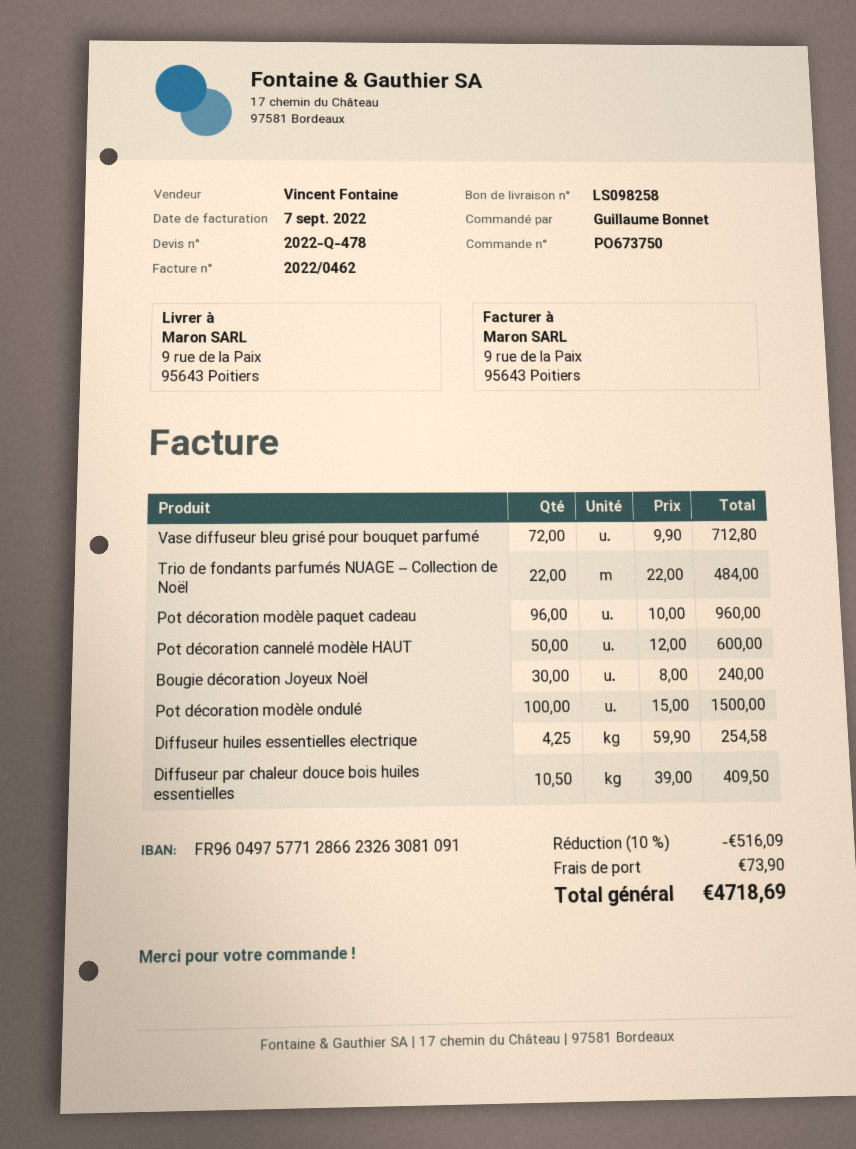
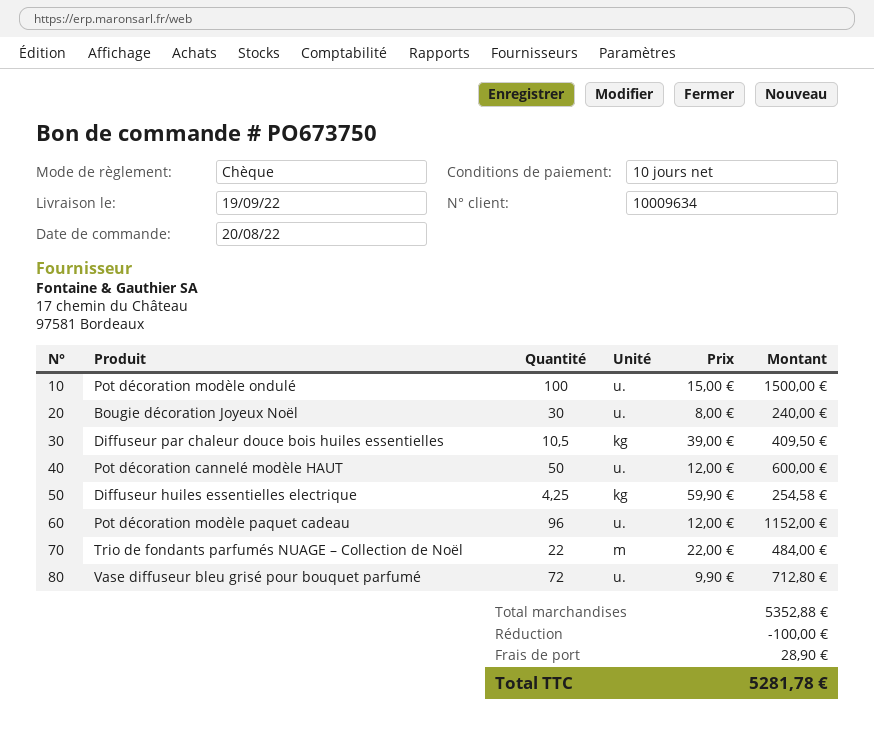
Pot décoration modèle paquet cadeau: 96 x 10.00 = 960.00 -> 96 x 12.00 = 1152.00
discount: 516.09 -> 100.00
shipping: 73.90 -> 28.90
total: 4718.69 -> 5281.78

